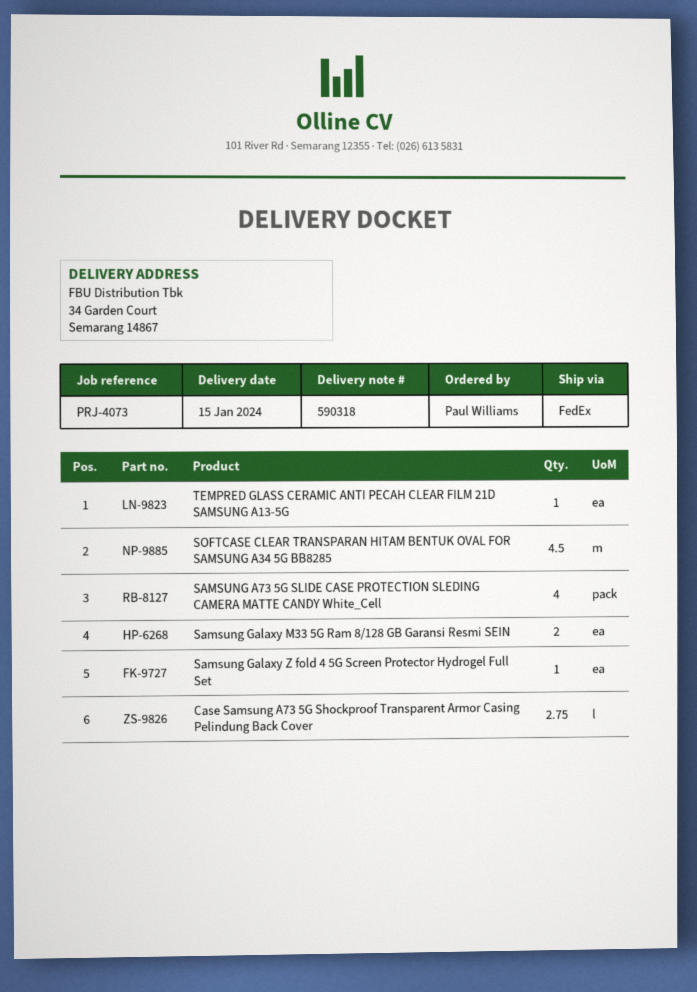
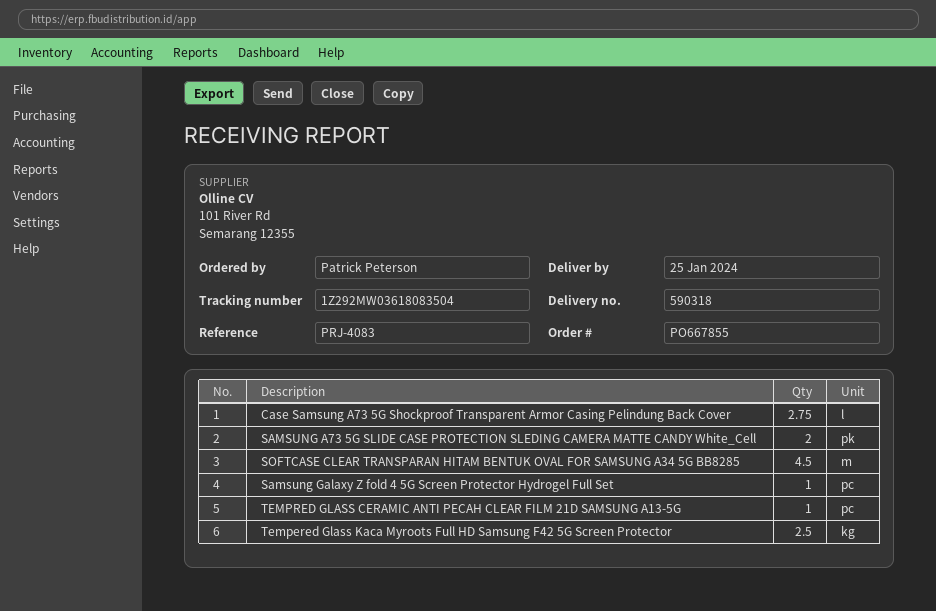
delivery date: 2024-01-15 -> 2024-01-25
reference: PRJ-4073 -> PRJ-4083
ordered by: Paul Williams -> Patrick Peterson
SAMSUNG A73 5G SLIDE CASE PROTECTION SLEDING CAMERA MATTE CANDY White_Cell: 4 -> 2
Samsung Galaxy M33 5G Ram 8/128 GB Garansi Resmi SEIN: 2 -> none
Tempered Glass Kaca Myroots Full HD Samsung F42 5G Screen Protector: none -> 2.5

